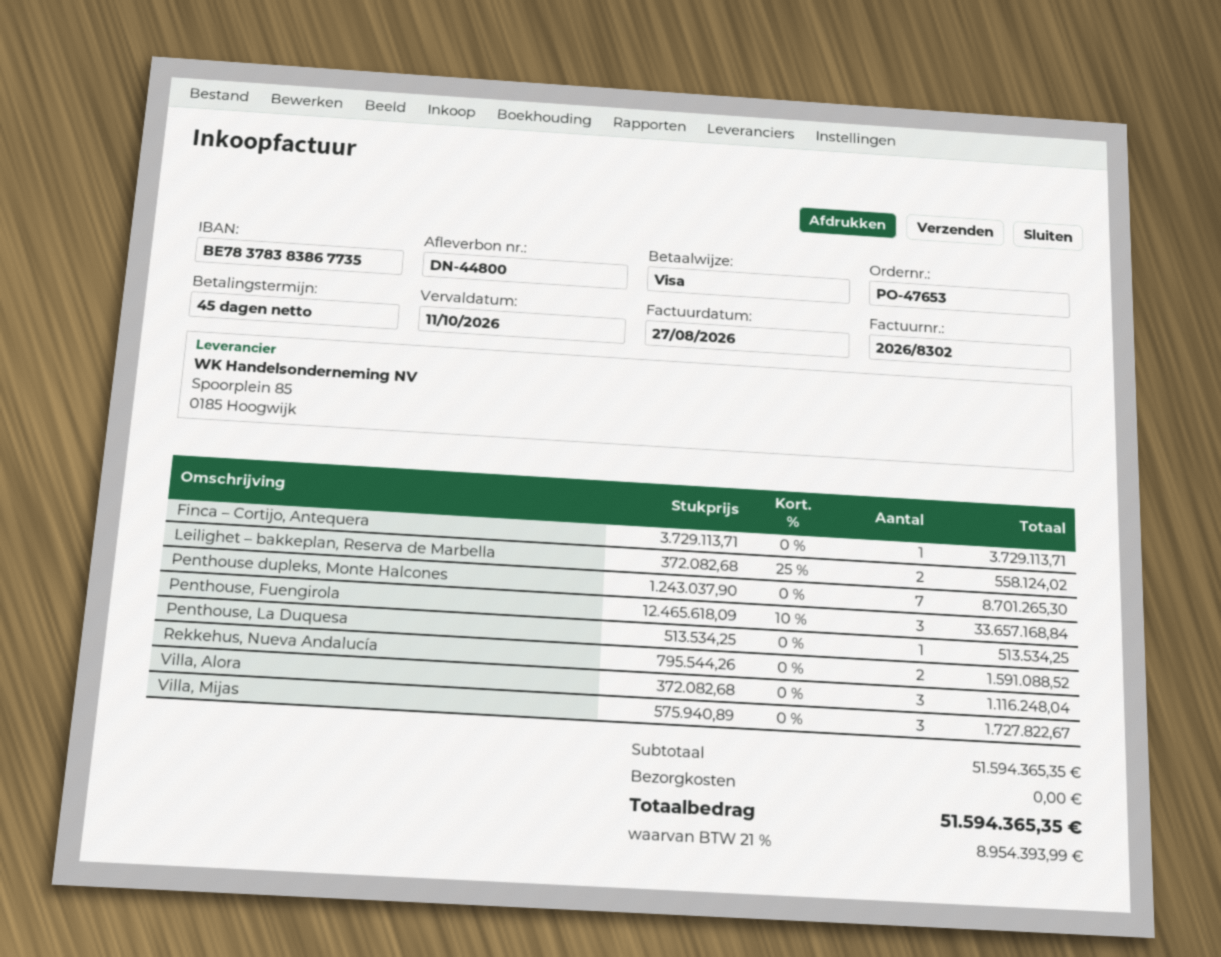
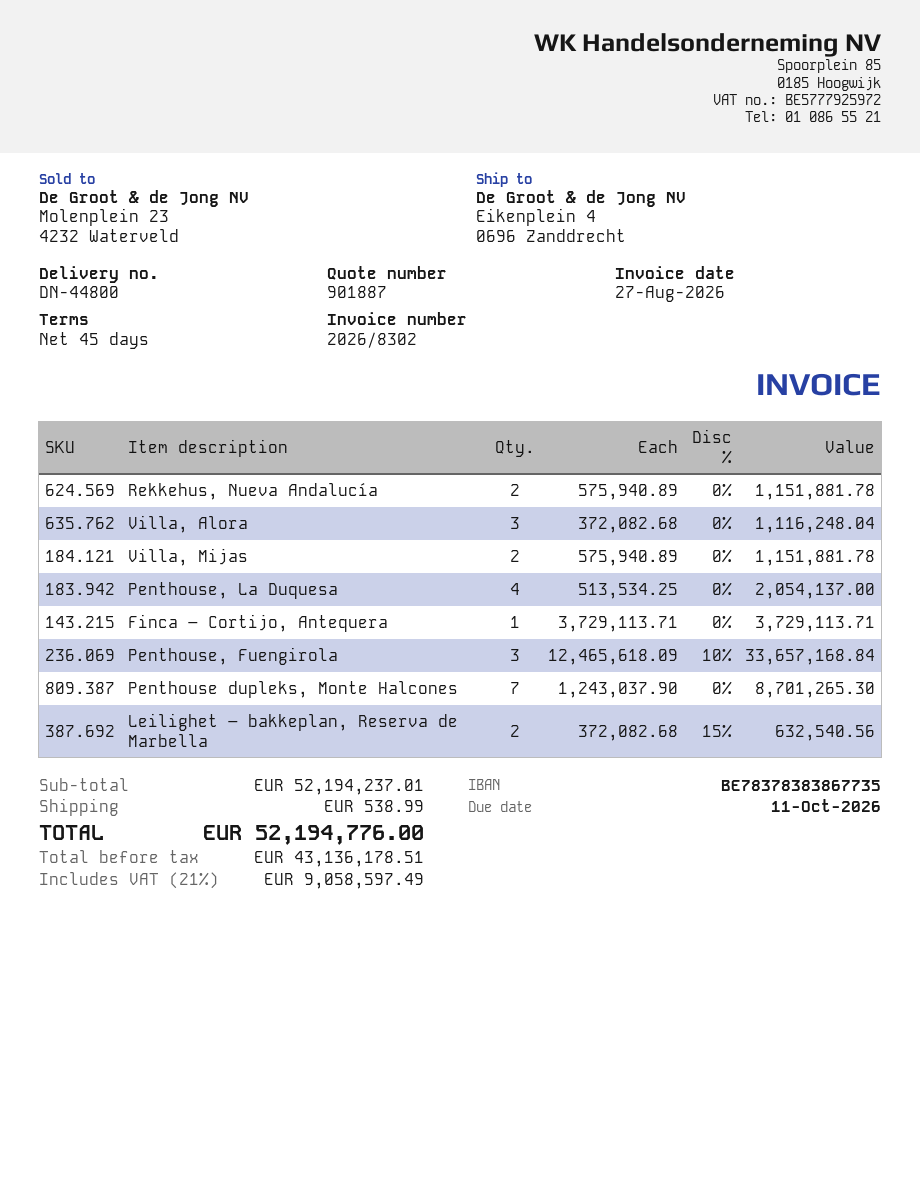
Leilighet – bakkeplan, Reserva de Marbella: 2 x 372082.68 - 25% = 558124.02 -> 2 x 372082.68 - 15% = 632540.56
Penthouse, La Duquesa: 1 x 513534.25 = 513534.25 -> 4 x 513534.25 = 2054137.00
Rekkehus, Nueva Andalucía: 2 x 795544.26 = 1591088.52 -> 2 x 575940.89 = 1151881.78
Villa, Mijas: 3 x 575940.89 = 1727822.67 -> 2 x 575940.89 = 1151881.78
subtotal: 51594365.35 -> 52194237.01
shipping: 0.00 -> 538.99
tax: 21% = 8954393.99 -> 21% = 9058597.49
total: 51594365.35 -> 52194776.00

